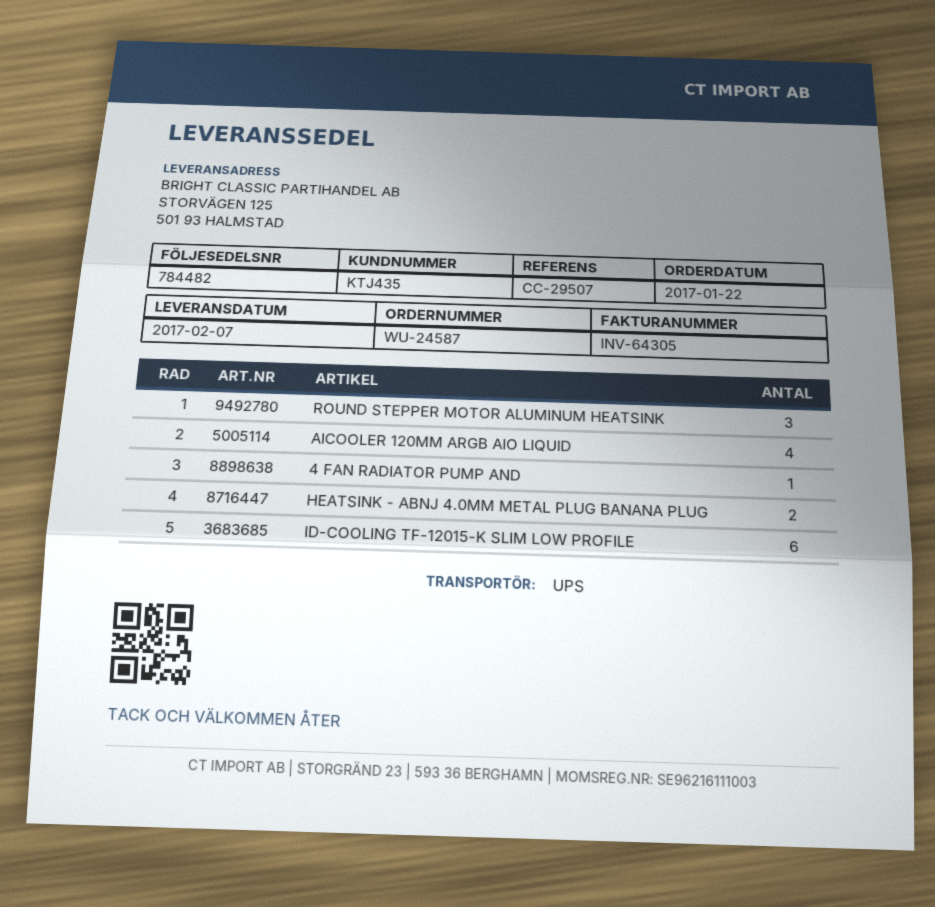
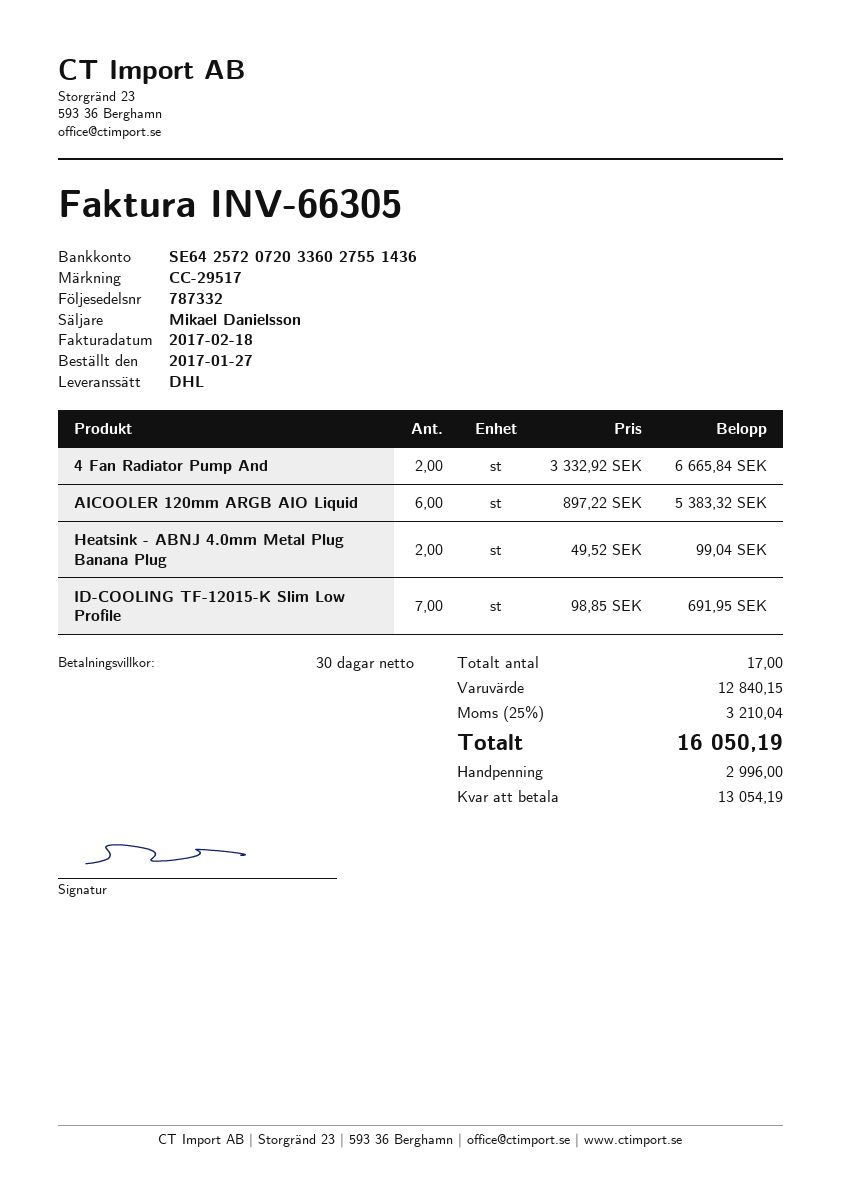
order date: 2017-01-22 -> 2017-01-27
delivery note number: 784482 -> 787332
invoice number: INV-64305 -> INV-66305
reference: CC-29507 -> CC-29517
shipping method: UPS -> DHL
ROUND STEPPER MOTOR ALUMINUM HEATSINK: 3 -> none
AICOOLER 120MM ARGB AIO LIQUID: 4 -> 6
4 FAN RADIATOR PUMP AND: 1 -> 2
ID-COOLING TF-12015-K SLIM LOW PROFILE: 6 -> 7

